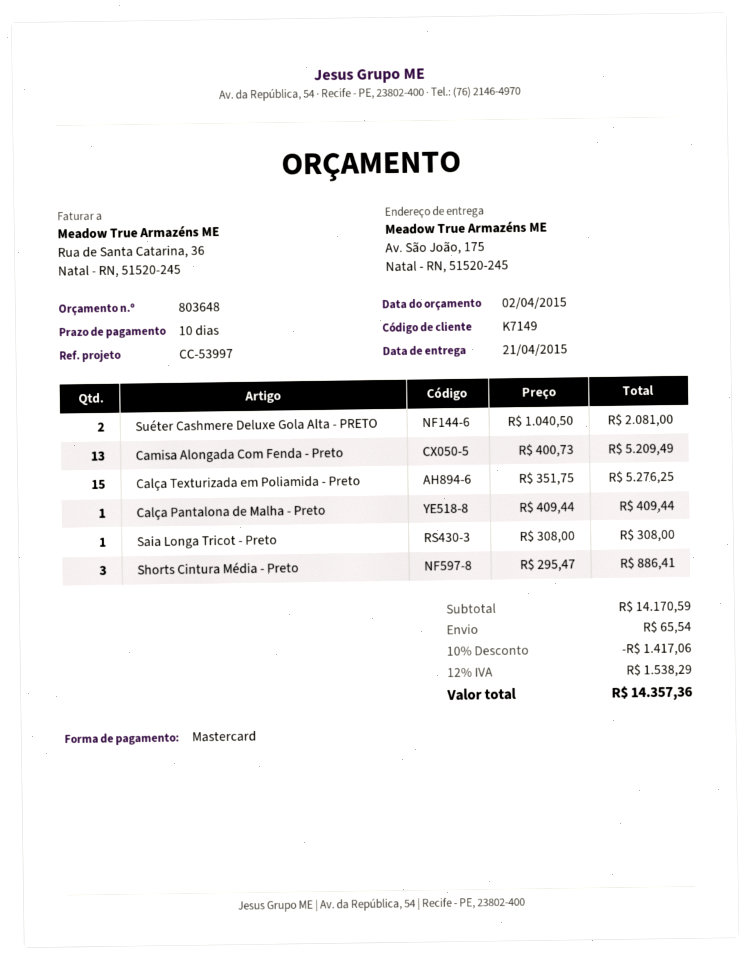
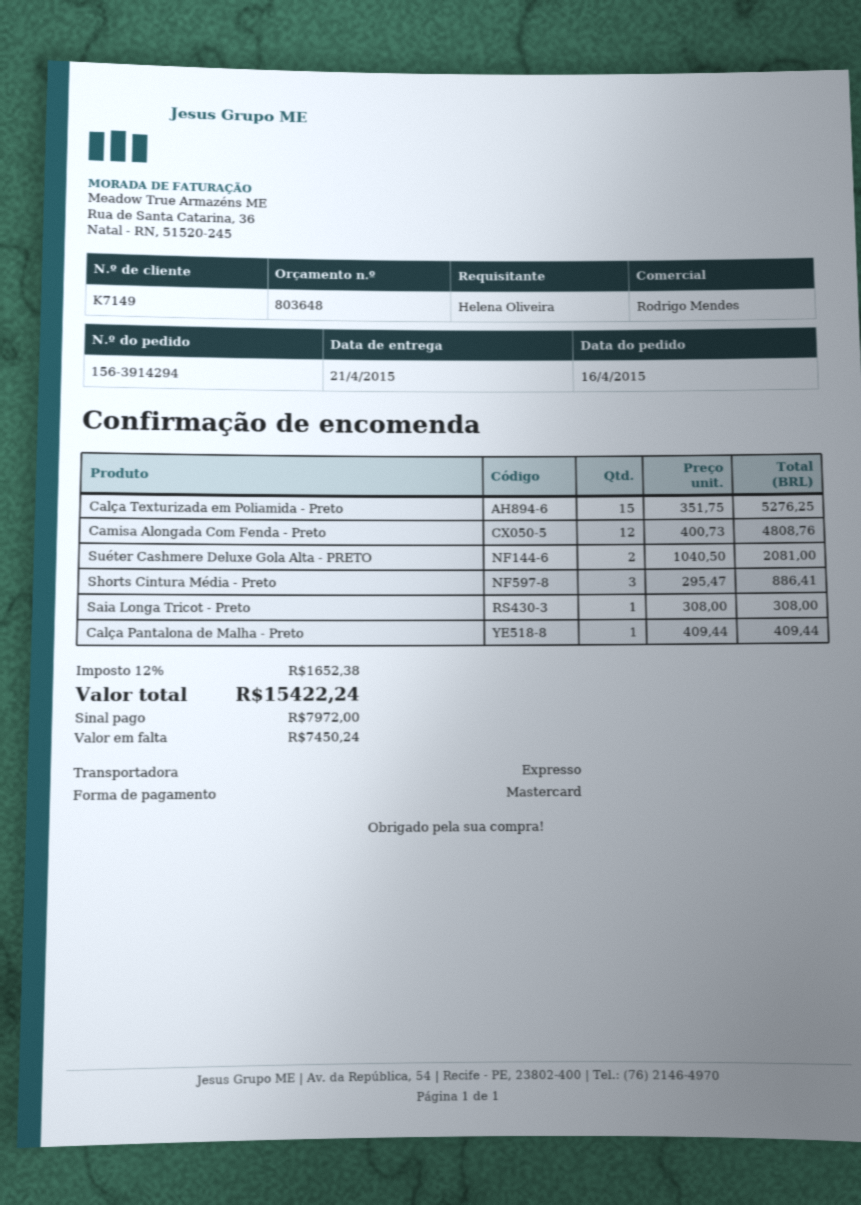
Camisa Alongada Com Fenda - Preto: 13 x 400.73 = 5209.49 -> 12 x 400.73 = 4808.76
discount: 10% = 1417.06 -> none
shipping: 65.54 -> none
tax: 12% = 1538.29 -> 12% = 1652.38
total: 14357.36 -> 15422.24

